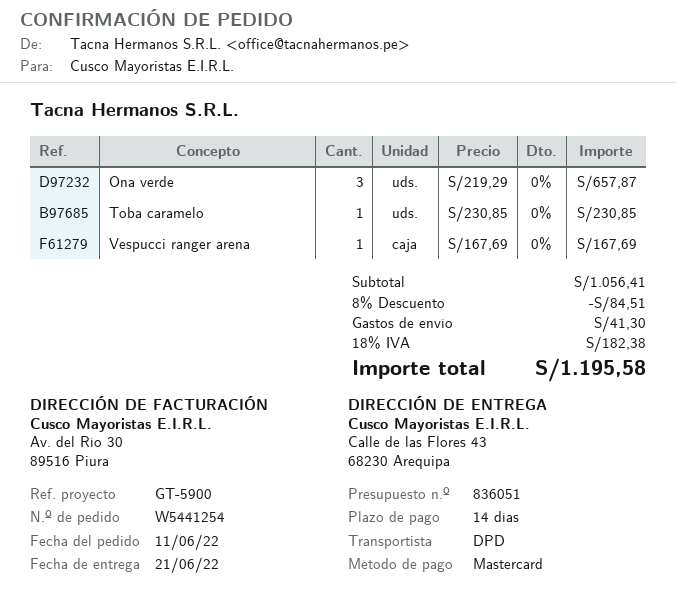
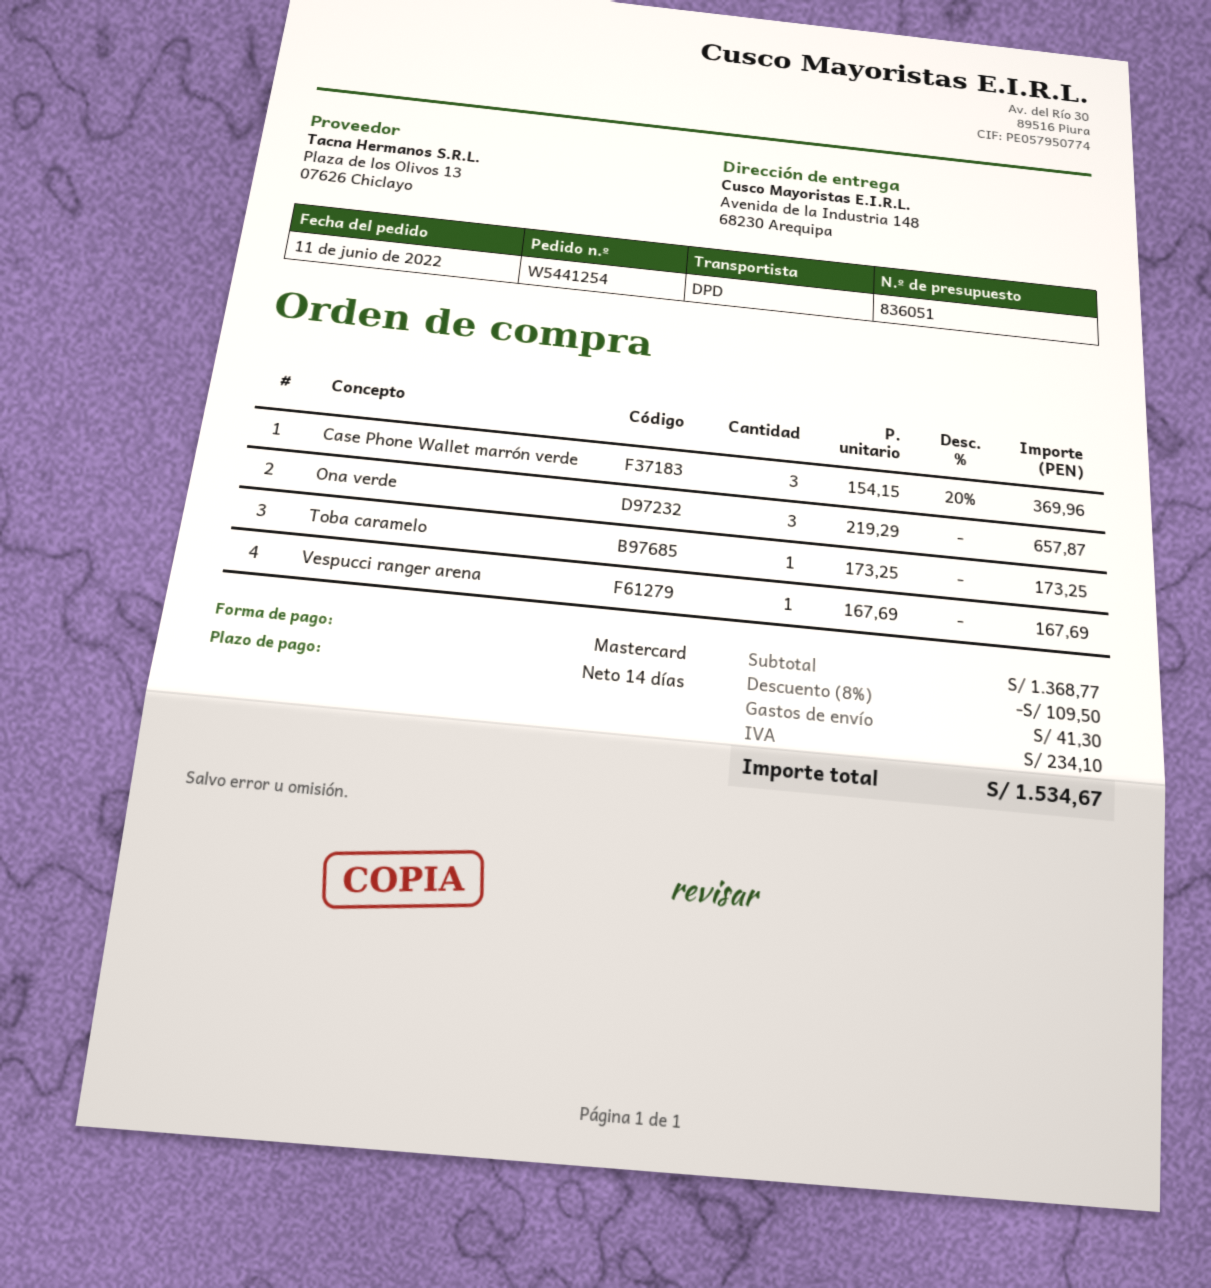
ship to: Calle de las Flores 43, 68230 Arequipa -> Avenida de la Industria 148, 68230 Arequipa
Toba caramelo: 1 x 230.85 = 230.85 -> 1 x 173.25 = 173.25
Case Phone Wallet marrón verde: none -> 3 x 154.15 - 20% = 369.96
subtotal: 1056.41 -> 1368.77
discount: 8% = 84.51 -> 8% = 109.50
tax: 182.38 -> 234.10
total: 1195.58 -> 1534.67

